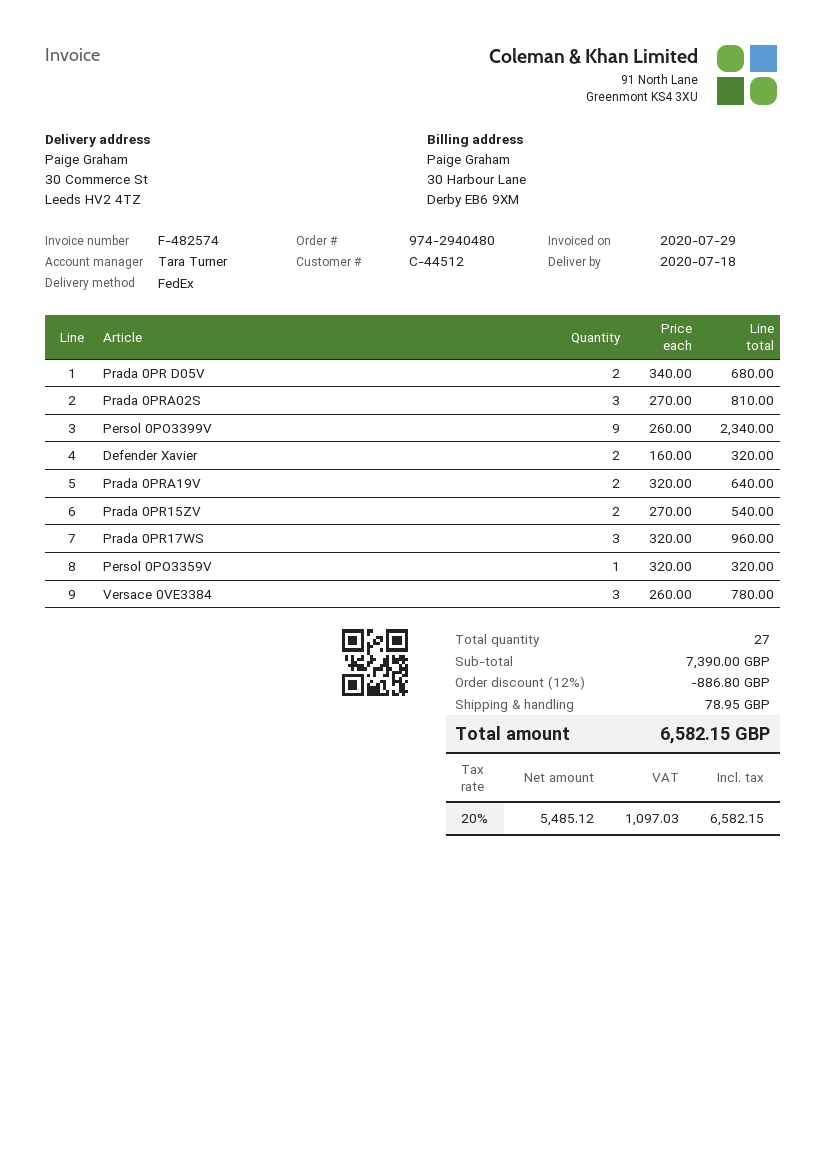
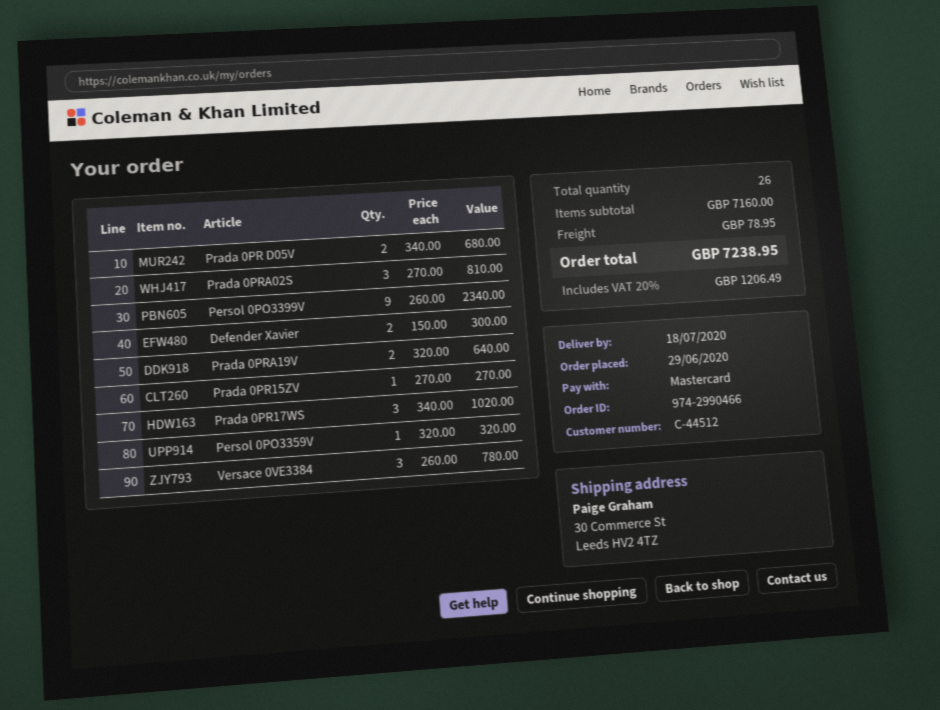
order number: 974-2940480 -> 974-2990466
Defender Xavier: 2 x 160.00 = 320.00 -> 2 x 150.00 = 300.00
Prada 0PR15ZV: 2 x 270.00 = 540.00 -> 1 x 270.00 = 270.00
Prada 0PR17WS: 3 x 320.00 = 960.00 -> 3 x 340.00 = 1020.00
total quantity: 27 -> 26
subtotal: 7390.00 -> 7160.00
discount: 12% = 886.80 -> none
tax: 20% = 1097.03 -> 20% = 1206.49
total: 6582.15 -> 7238.95

